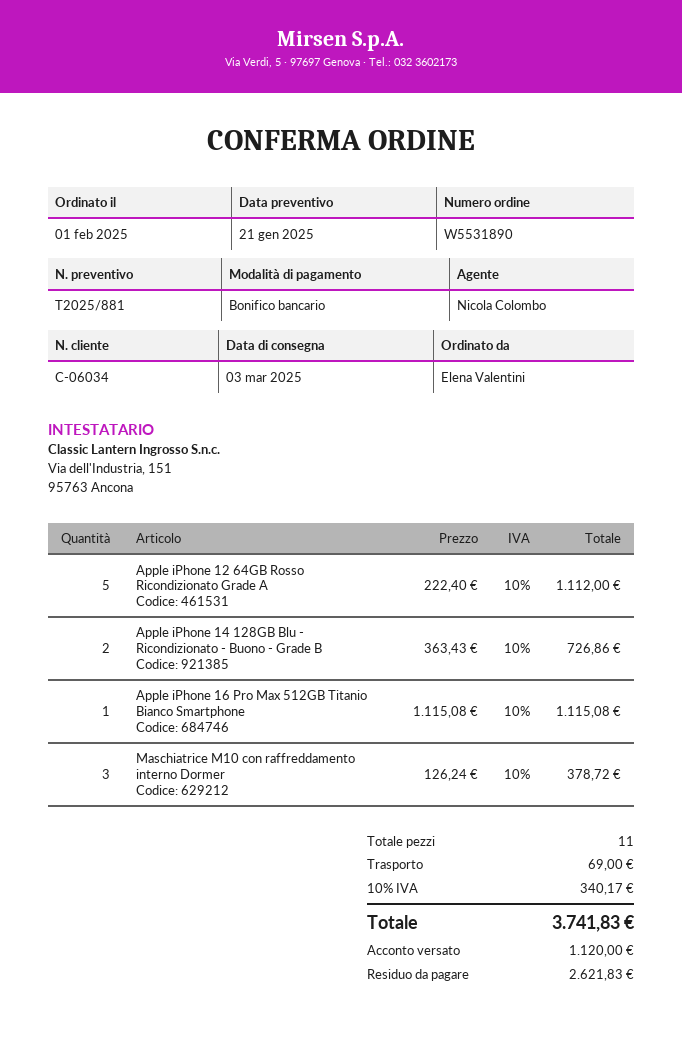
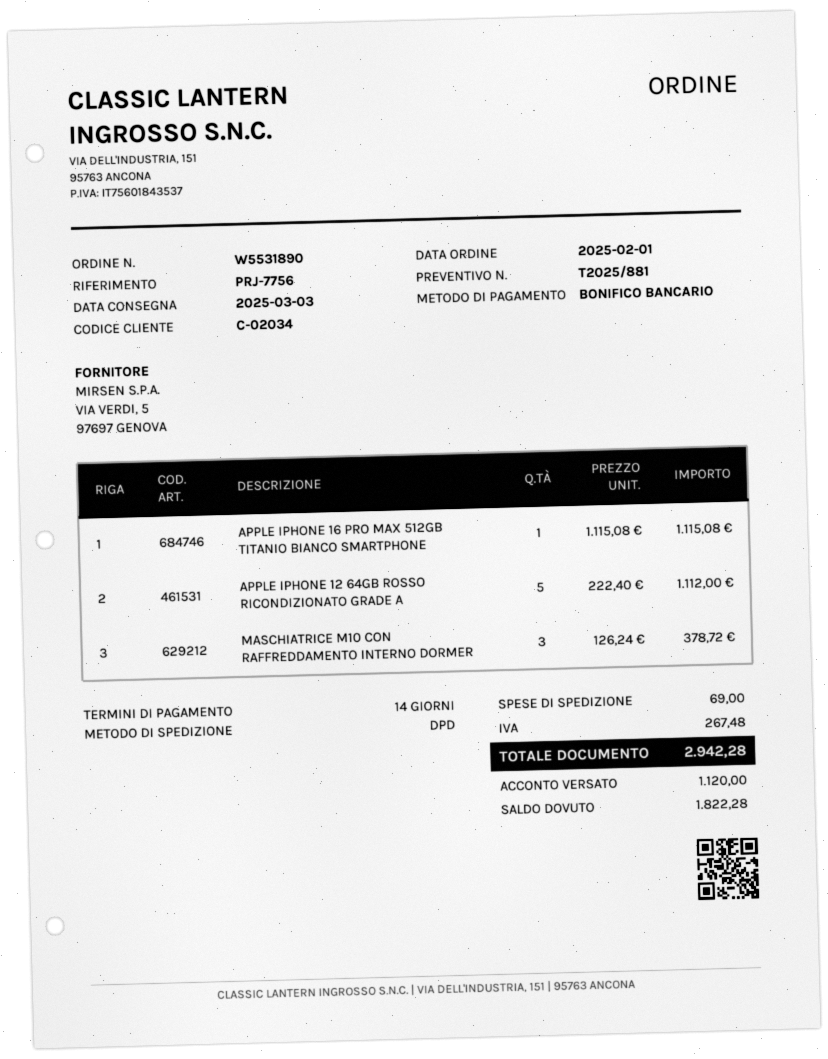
customer number: C-06034 -> C-02034
Apple iPhone 14 128GB Blu - Ricondizionato - Buono - Grade B: 2 x 363.43 = 726.86 -> none
tax: 340.17 -> 267.48
total: 3741.83 -> 2942.28
balance: 2621.83 -> 1822.28

